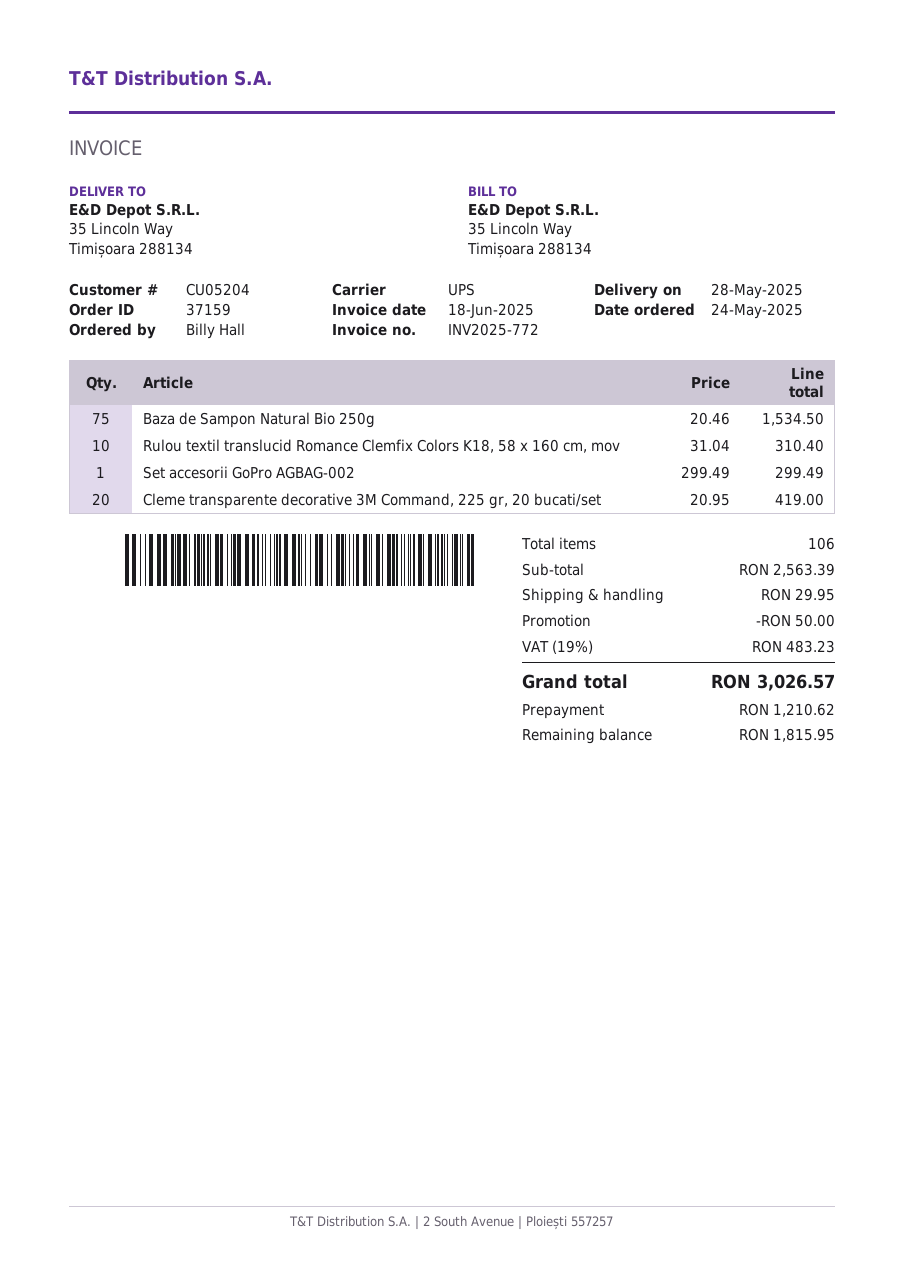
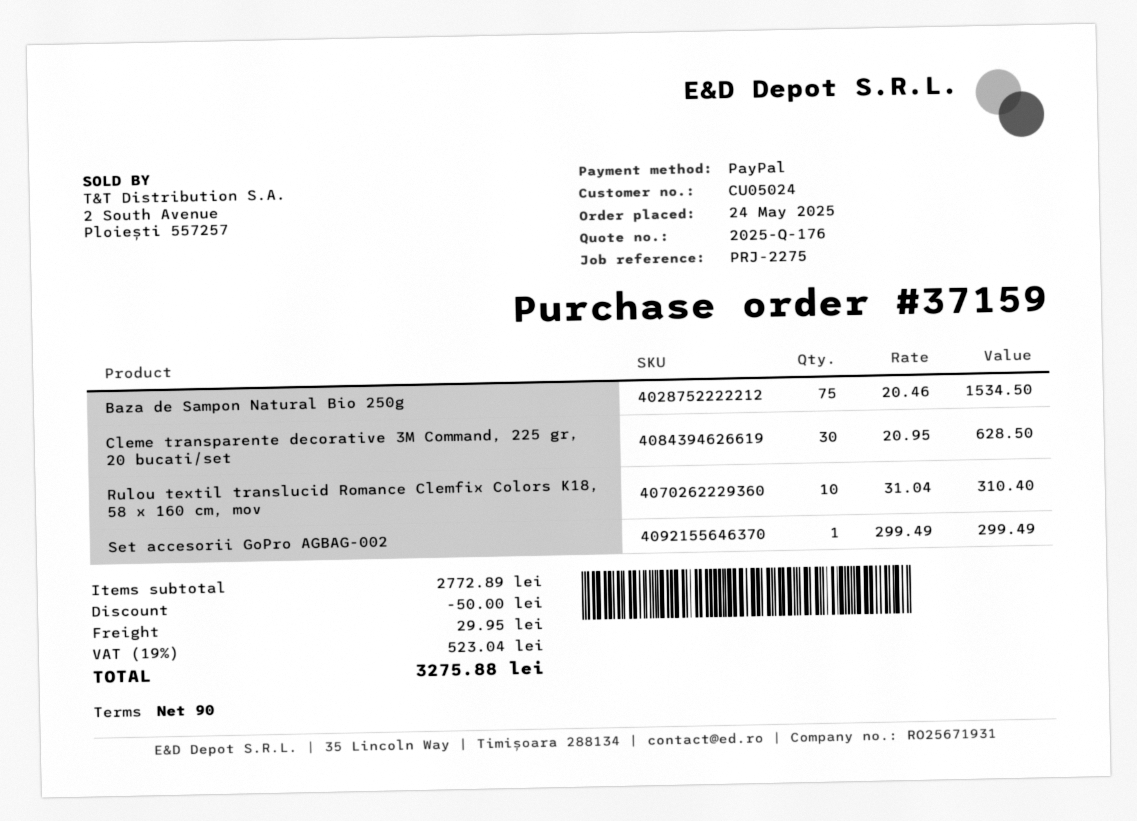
customer number: CU05204 -> CU05024
Cleme transparente decorative 3M Command, 225 gr, 20 bucati/set: 20 x 20.95 = 419.00 -> 30 x 20.95 = 628.50
subtotal: 2563.39 -> 2772.89
tax: 19% = 483.23 -> 19% = 523.04
total: 3026.57 -> 3275.88

